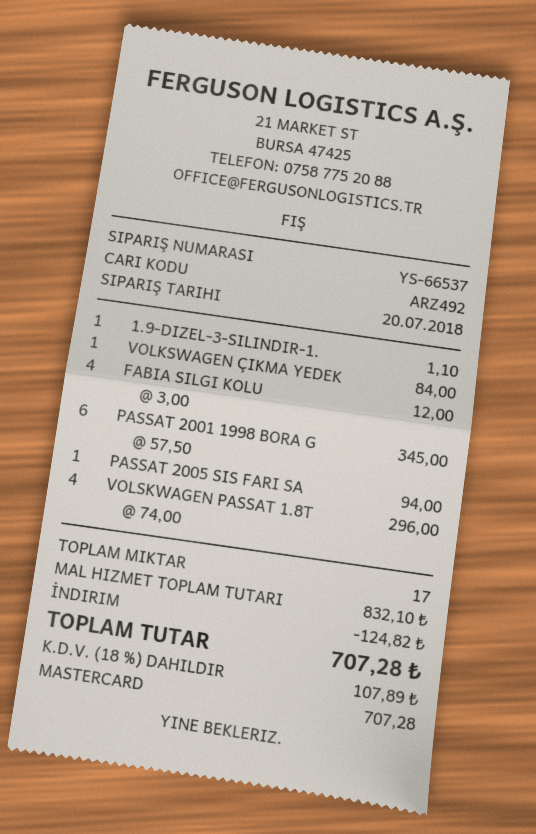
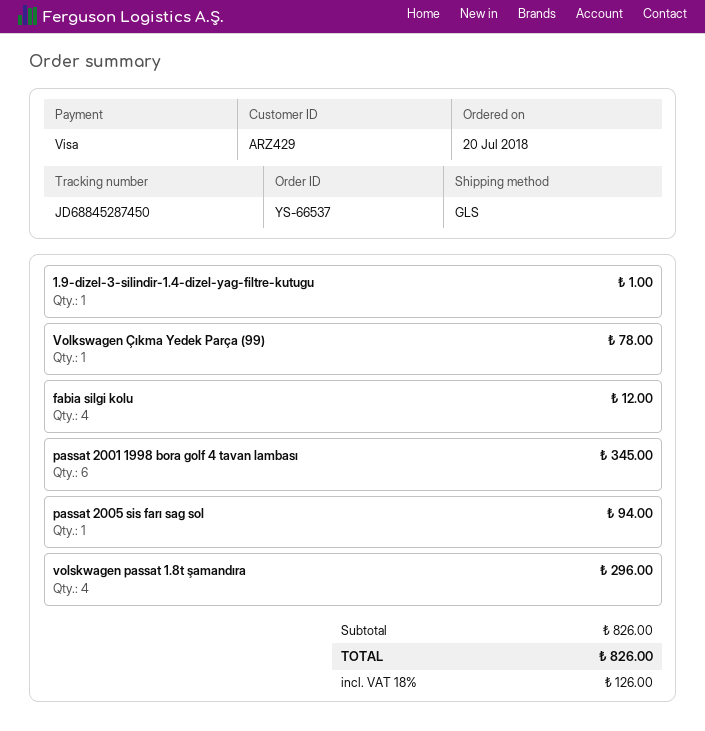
customer number: ARZ492 -> ARZ429
payment method: Mastercard -> Visa
1.9-DIZEL-3-SILINDIR-1.: 1 for 1.10 -> 1 for 1.00
VOLKSWAGEN ÇIKMA YEDEK: 1 for 84.00 -> 1 for 78.00
subtotal: 832.10 -> 826.00
discount: 124.82 -> none
tax: 18% = 107.89 -> 18% = 126.00
total: 707.28 -> 826.00

